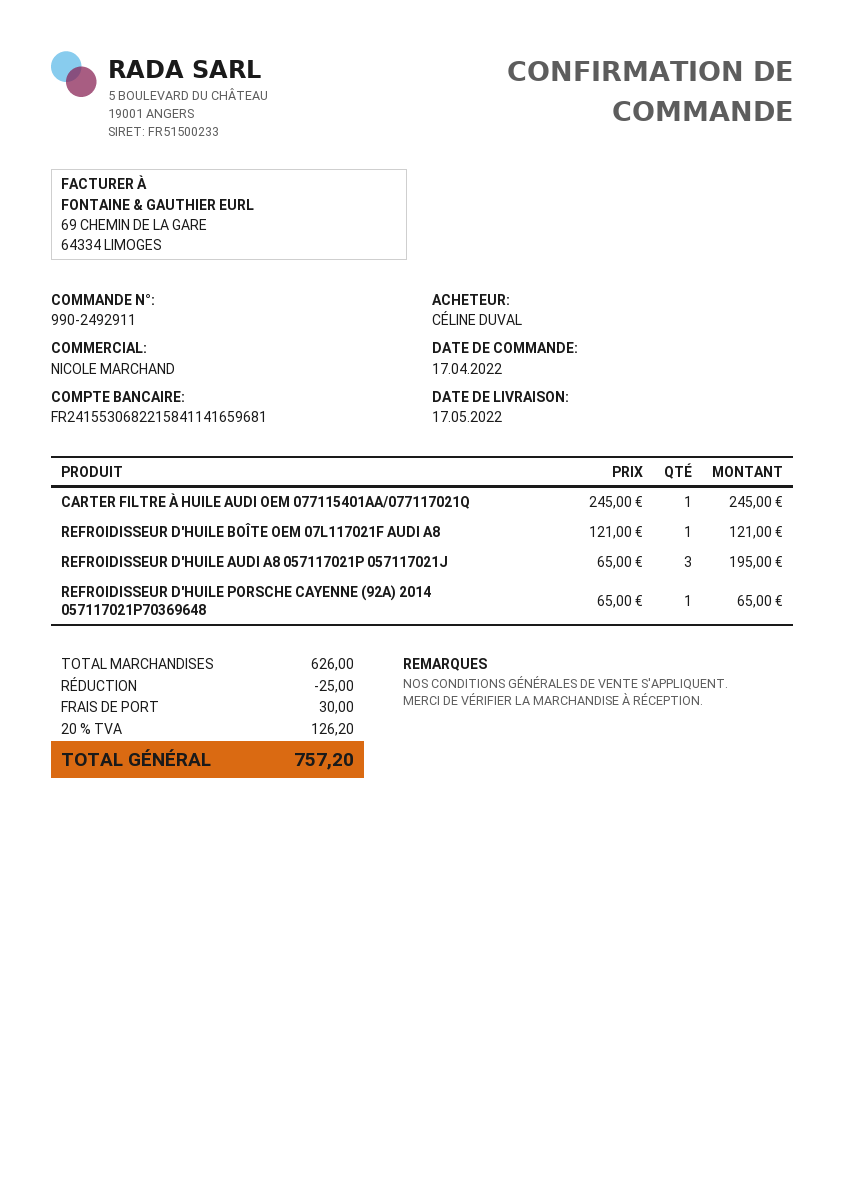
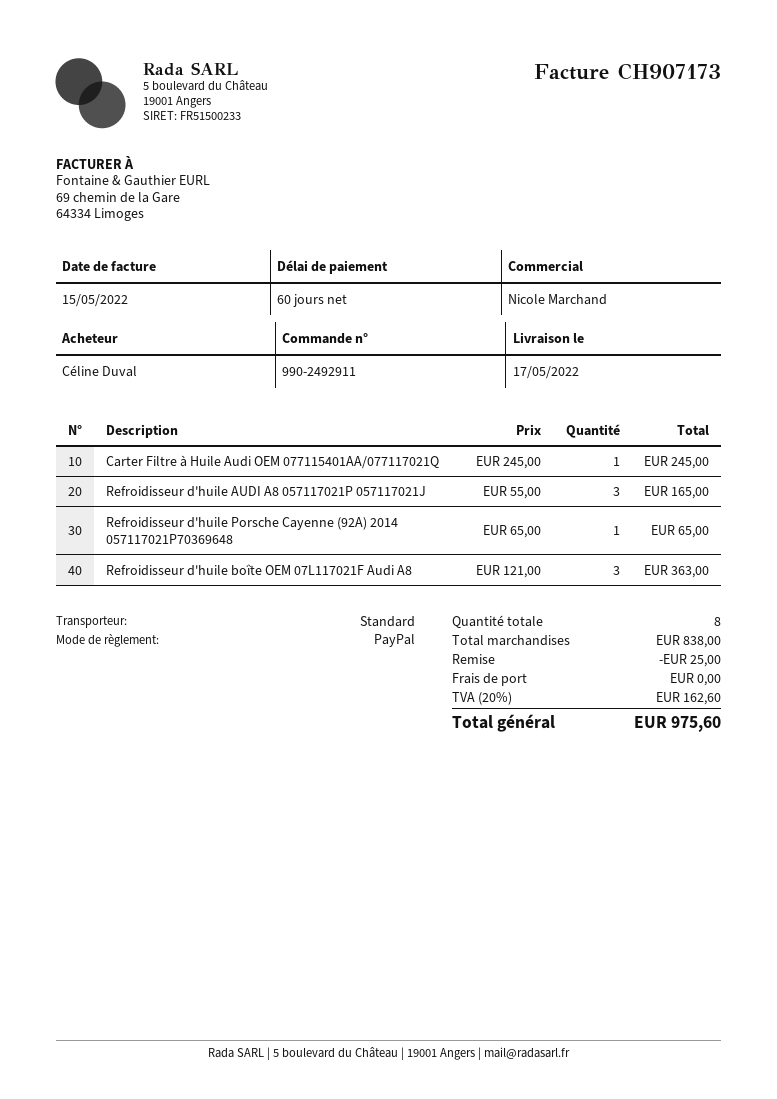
REFROIDISSEUR D'HUILE BOÎTE OEM 07L117021F AUDI A8: 1 x 121.00 = 121.00 -> 3 x 121.00 = 363.00
REFROIDISSEUR D'HUILE AUDI A8 057117021P 057117021J: 3 x 65.00 = 195.00 -> 3 x 55.00 = 165.00
subtotal: 626.00 -> 838.00
shipping: 30.00 -> 0.00
tax: 20% = 126.20 -> 20% = 162.60
total: 757.20 -> 975.60

